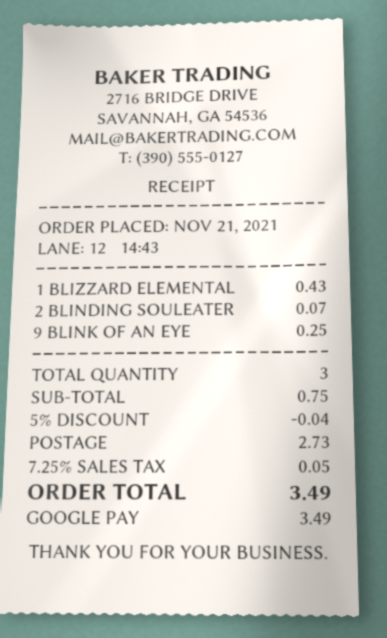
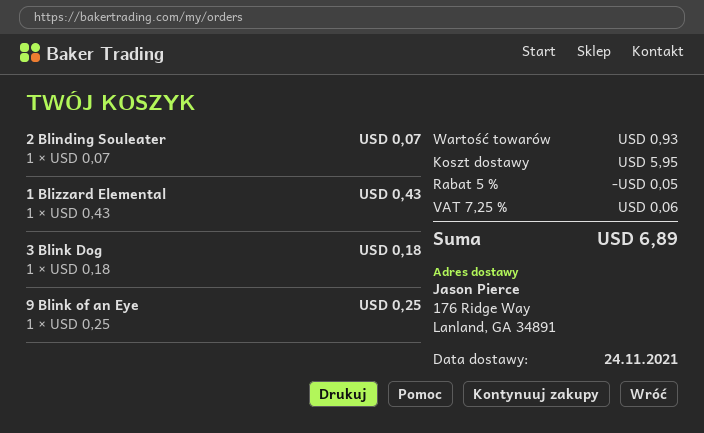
3 Blink Dog: none -> 1 x 0.18 = 0.18
subtotal: 0.75 -> 0.93
discount: 5% = 0.04 -> 5% = 0.05
shipping: 2.73 -> 5.95
tax: 7.25% = 0.05 -> 7.25% = 0.06
total: 3.49 -> 6.89

